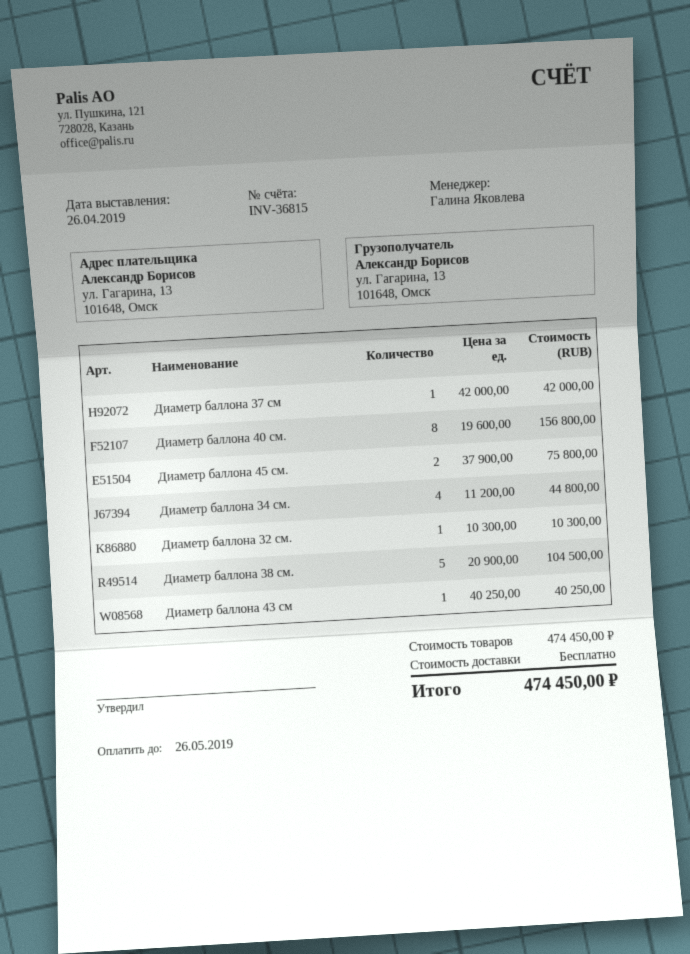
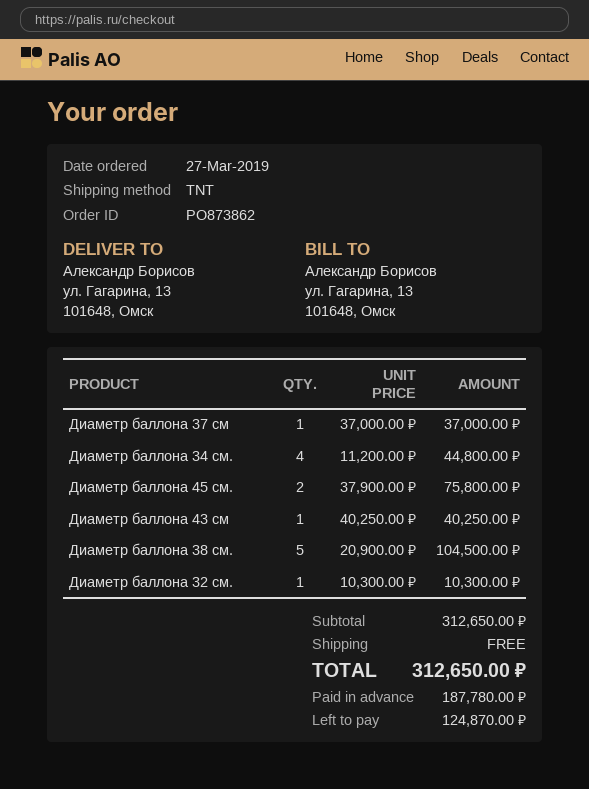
Диаметр баллона 37 см: 1 x 42000.00 = 42000.00 -> 1 x 37000.00 = 37000.00
Диаметр баллона 40 см.: 8 x 19600.00 = 156800.00 -> none
subtotal: 474450.00 -> 312650.00
total: 474450.00 -> 312650.00

